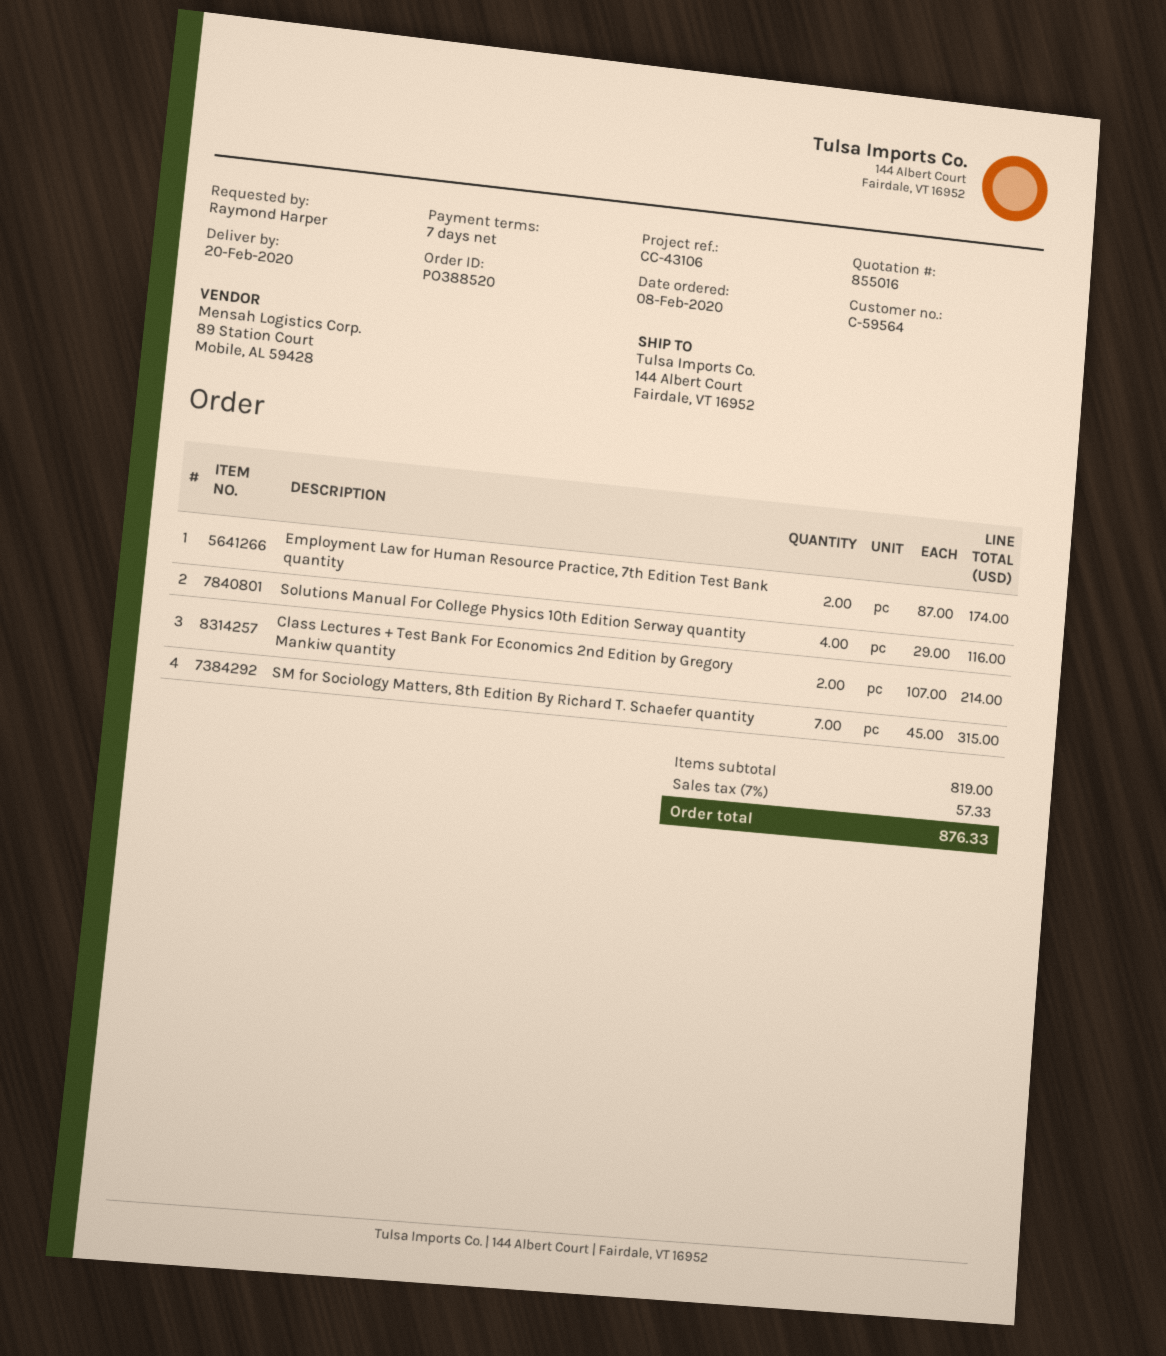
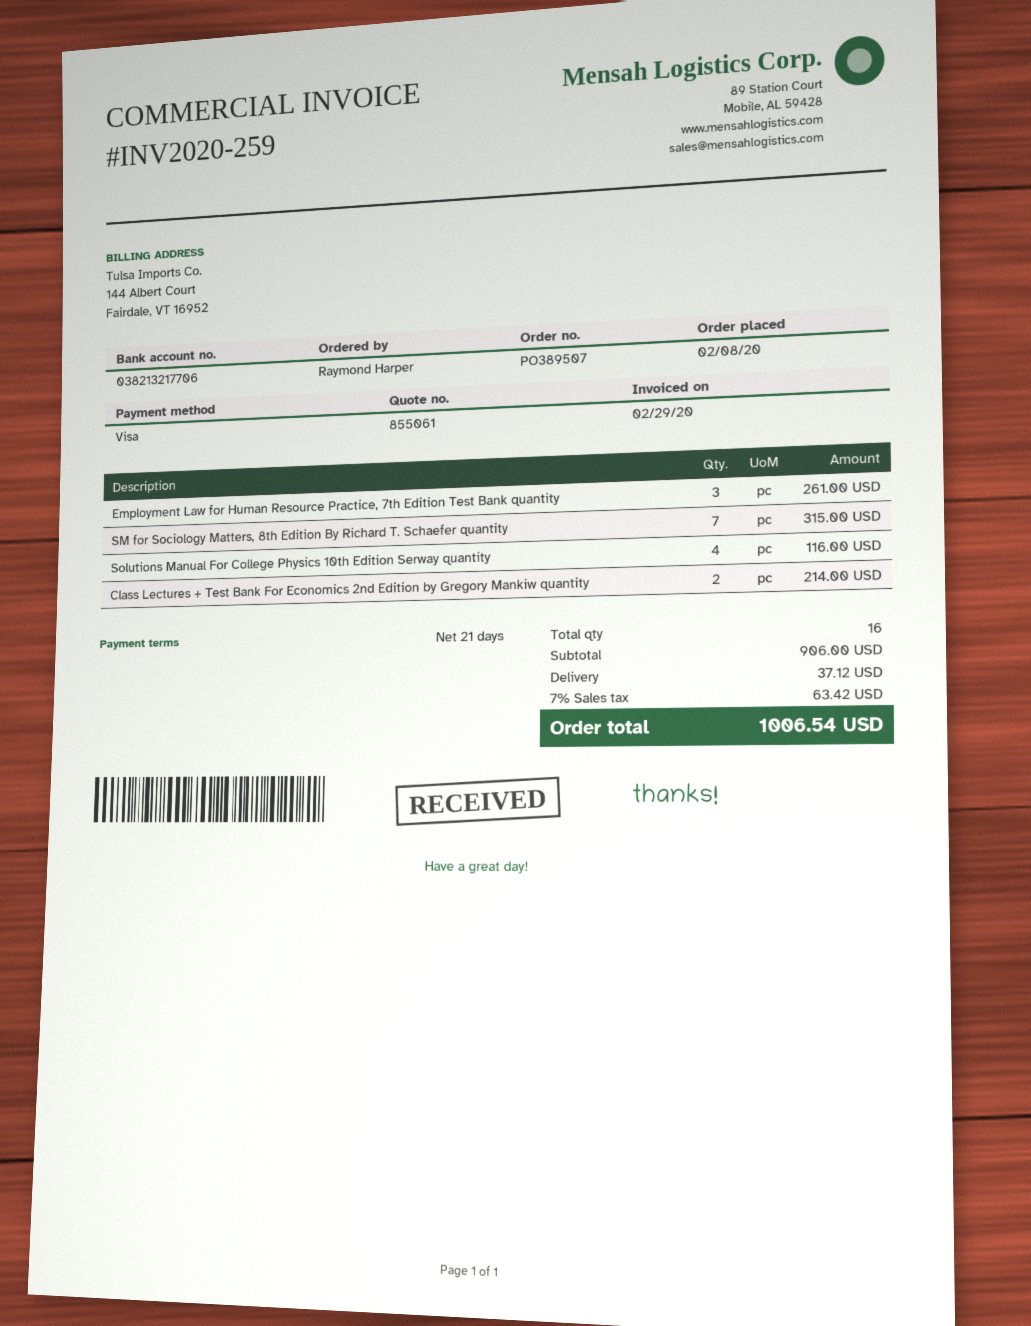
quote number: 855016 -> 855061
order number: PO388520 -> PO389507
payment terms: 7 days -> 21 days
Employment Law for Human Resource Practice, 7th Edition Test Bank quantity: 2 for 174.00 -> 3 for 261.00
subtotal: 819.00 -> 906.00
shipping: none -> 37.12
tax: 7% = 57.33 -> 7% = 63.42
total: 876.33 -> 1006.54

